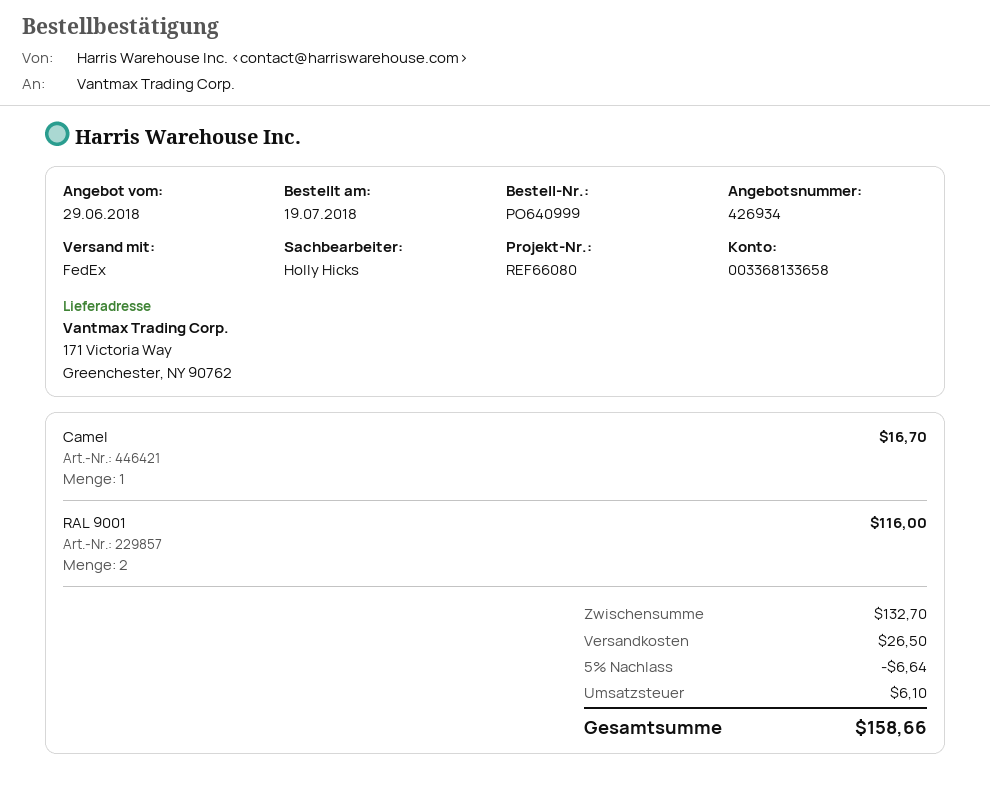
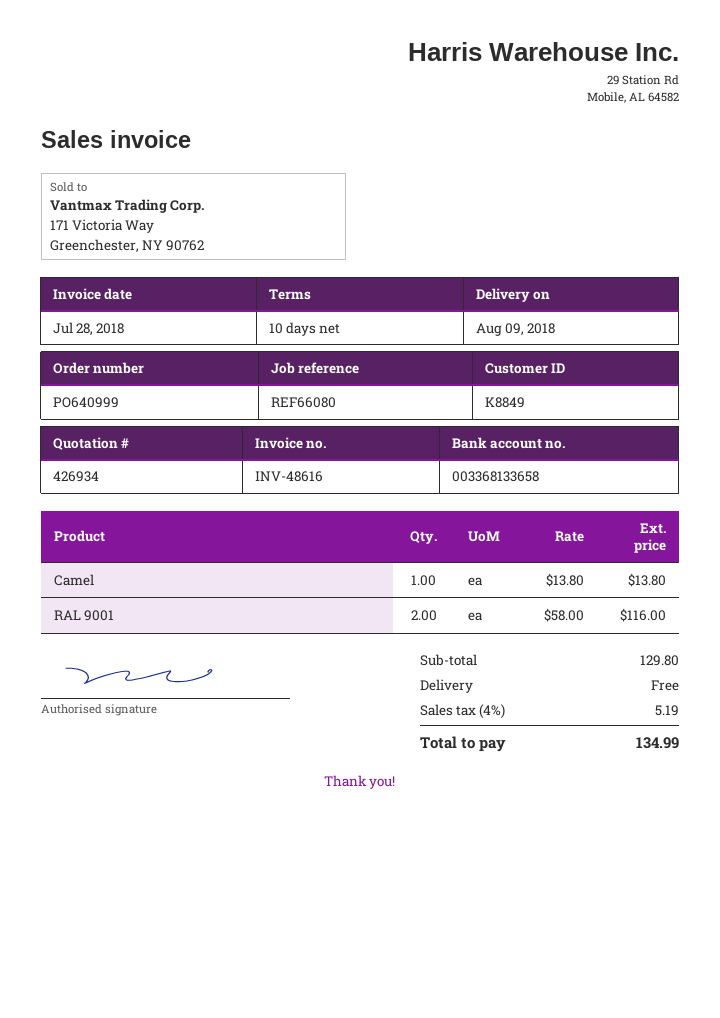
Camel: 1 for 16.70 -> 1 for 13.80
subtotal: 132.70 -> 129.80
discount: 5% = 6.64 -> none
shipping: 26.50 -> 0.00
tax: 6.10 -> 5.19
total: 158.66 -> 134.99

